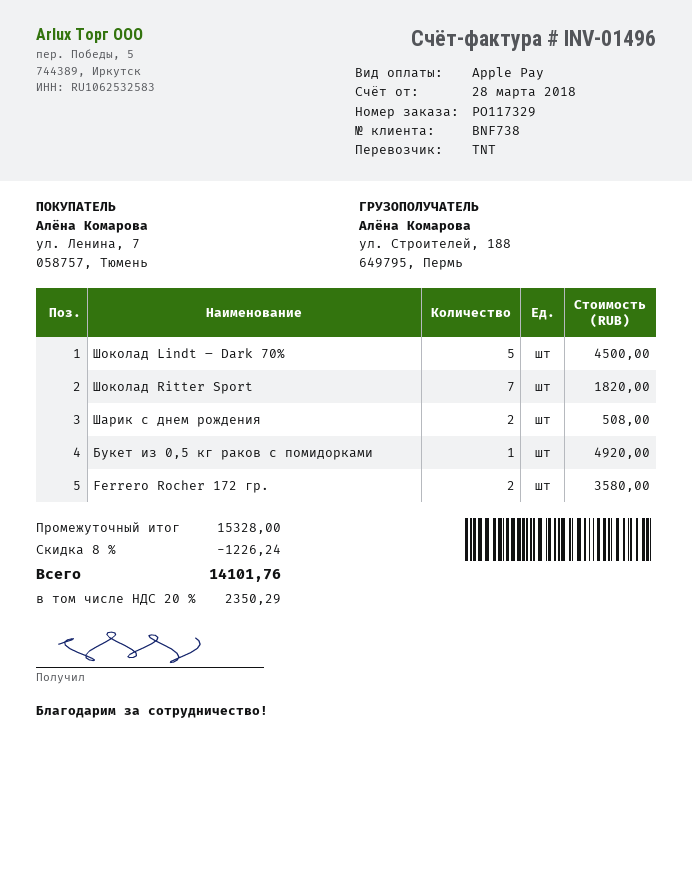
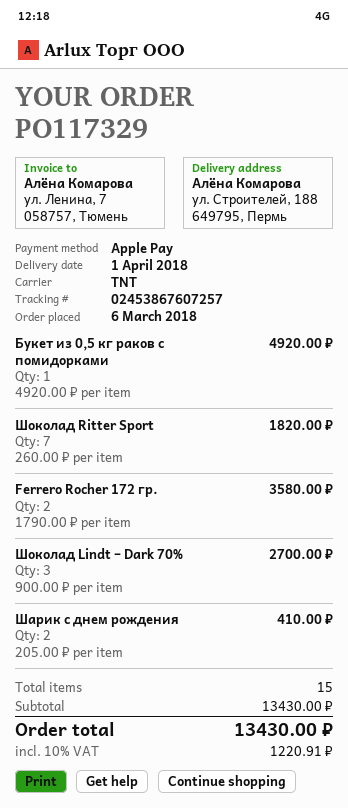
Шоколад Lindt – Dark 70%: 5 for 4500.00 -> 3 for 2700.00
Шарик с днем рождения: 2 for 508.00 -> 2 for 410.00
subtotal: 15328.00 -> 13430.00
discount: 8% = 1226.24 -> none
tax: 20% = 2350.29 -> 10% = 1220.91
total: 14101.76 -> 13430.00

